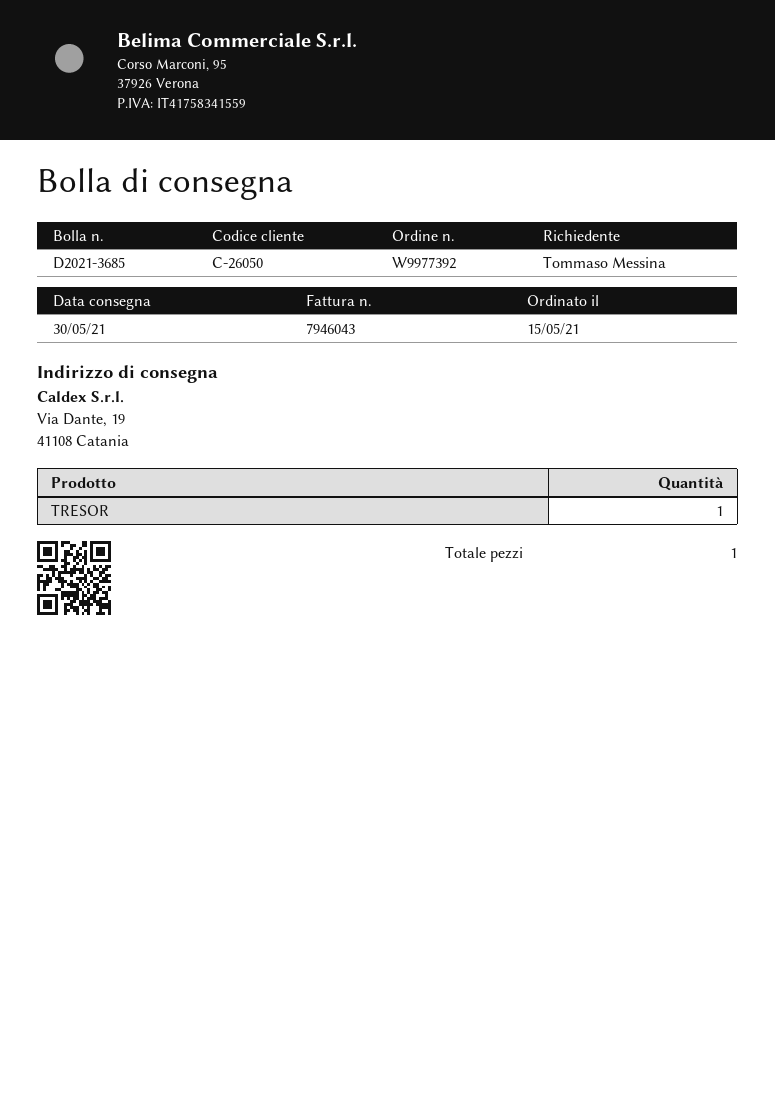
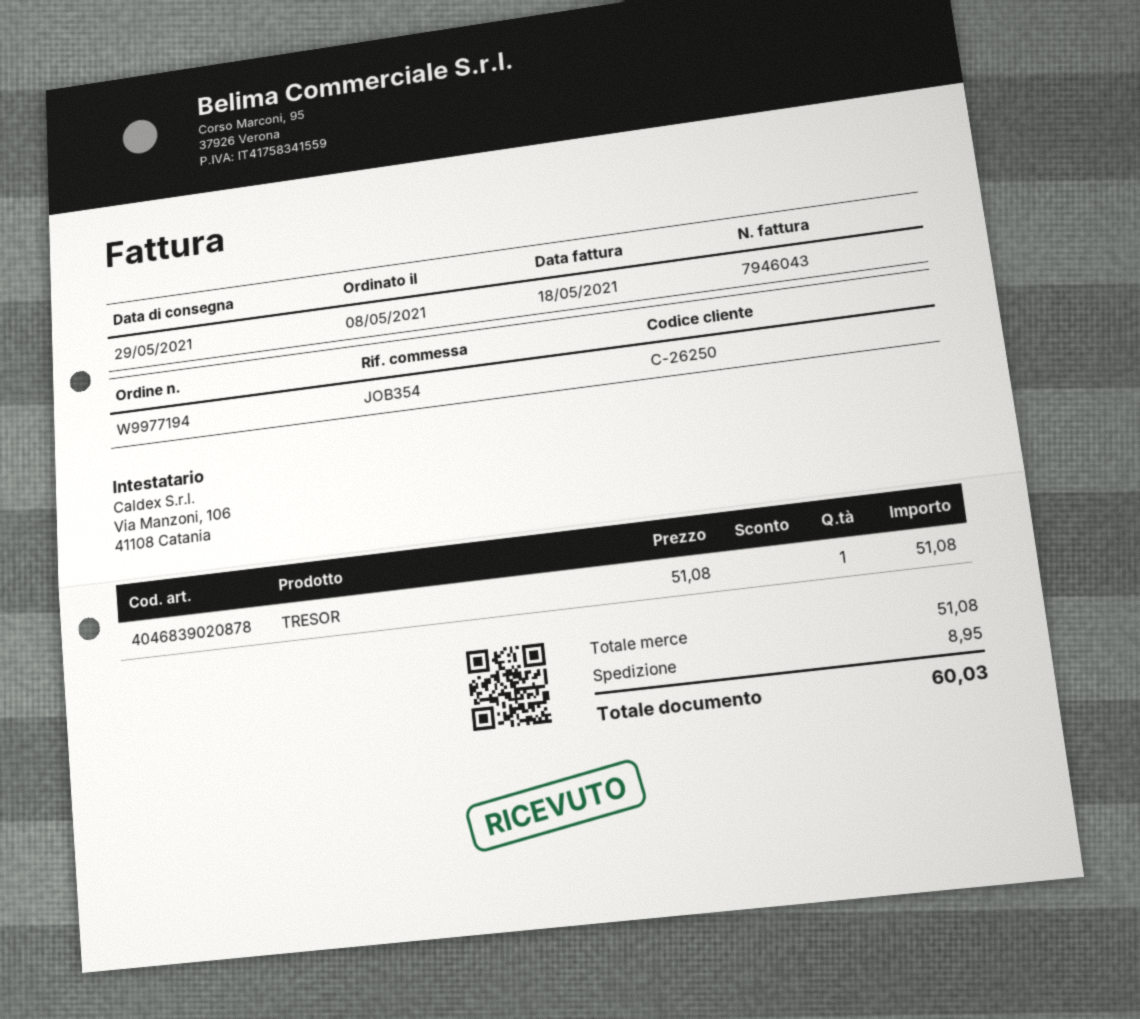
order number: W9977392 -> W9977194
order date: 2021-05-15 -> 2021-05-08
delivery date: 2021-05-30 -> 2021-05-29
customer number: C-26050 -> C-26250

